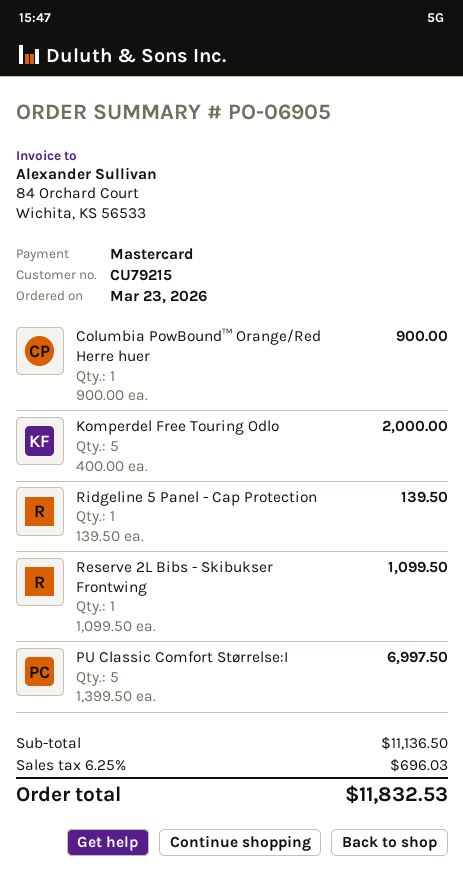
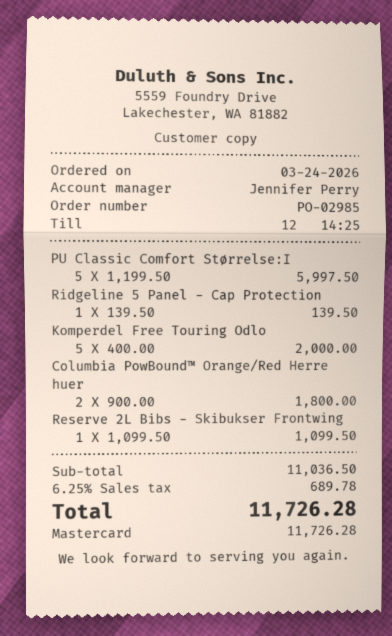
order number: PO-06905 -> PO-02985
order date: 2026-03-23 -> 2026-03-24
Columbia PowBound™ Orange/Red Herre huer: 1 x 900.00 = 900.00 -> 2 x 900.00 = 1800.00
PU Classic Comfort Størrelse:I: 5 x 1399.50 = 6997.50 -> 5 x 1199.50 = 5997.50
subtotal: 11136.50 -> 11036.50
tax: 6.25% = 696.03 -> 6.25% = 689.78
total: 11832.53 -> 11726.28

